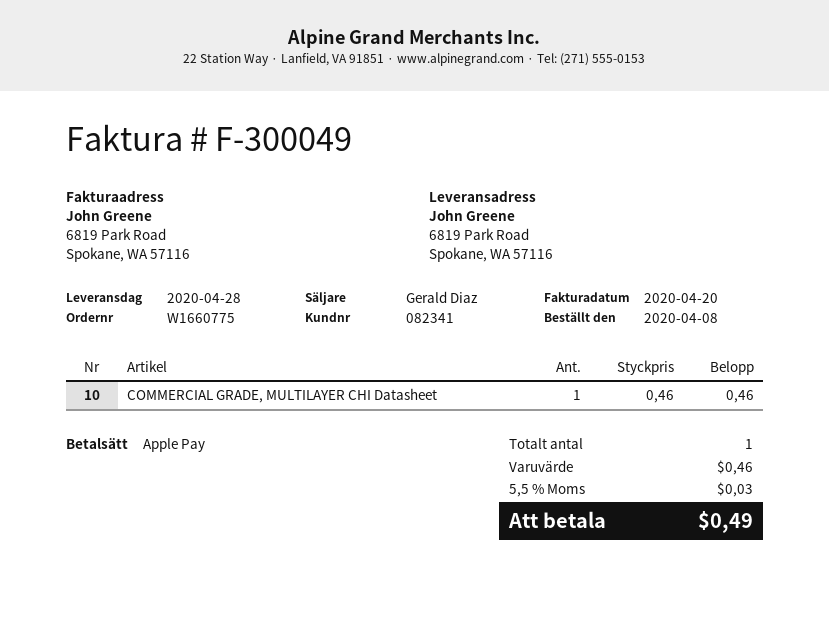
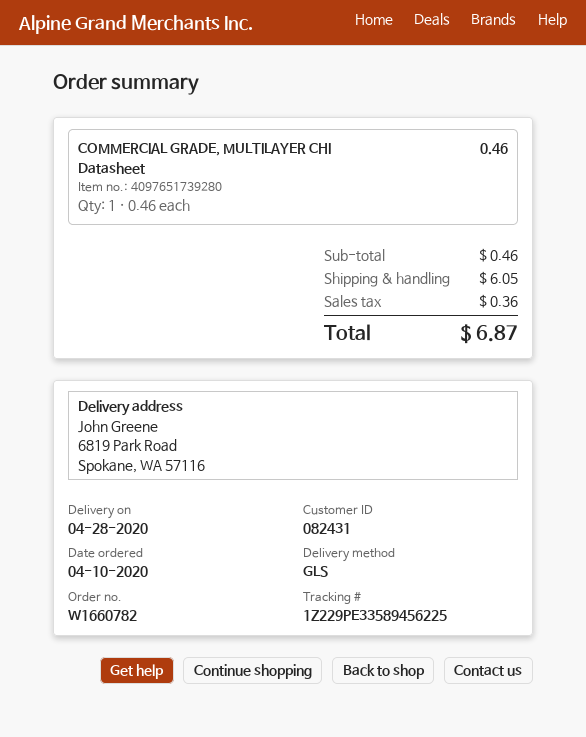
order number: W1660775 -> W1660782
order date: 2020-04-08 -> 2020-04-10
customer number: 082341 -> 082431
shipping: none -> 6.05
tax: 0.03 -> 0.36
total: 0.49 -> 6.87

